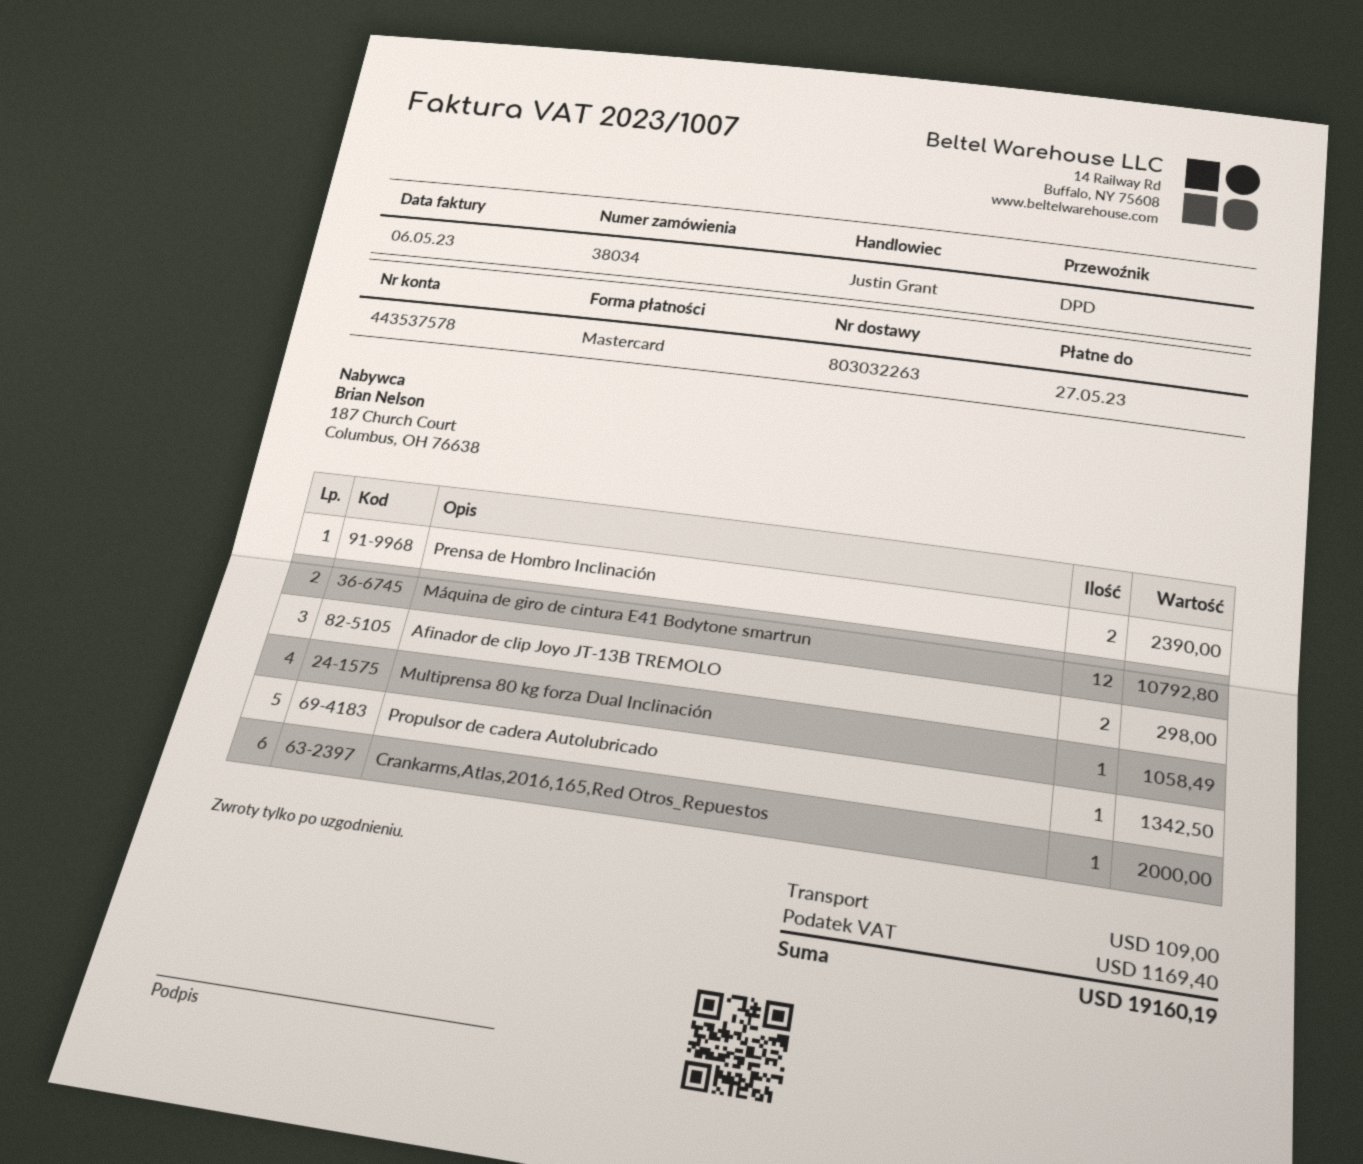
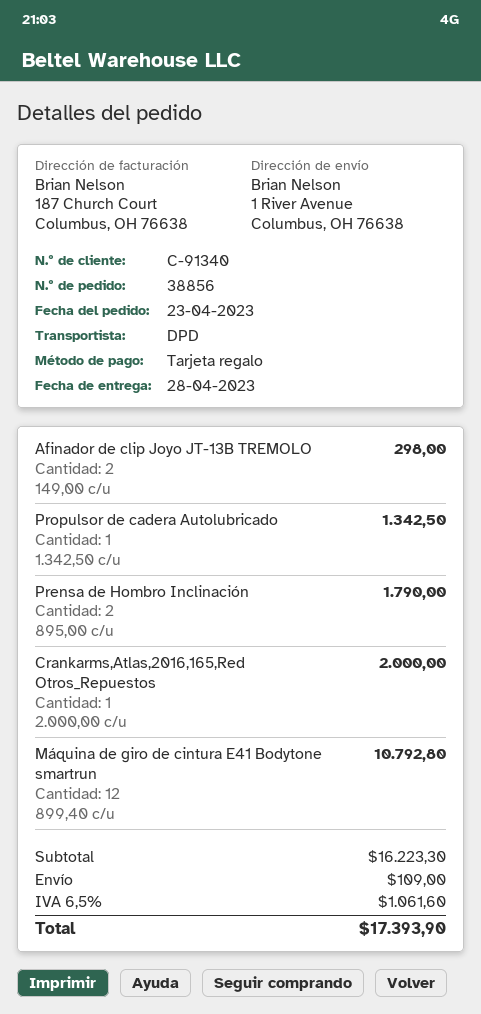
order number: 38034 -> 38856
payment method: Mastercard -> gift card
Prensa de Hombro Inclinación: 2 for 2390.00 -> 2 for 1790.00
Multiprensa 80 kg forza Dual Inclinación: 1 for 1058.49 -> none
tax: 1169.40 -> 1061.60
total: 19160.19 -> 17393.90

